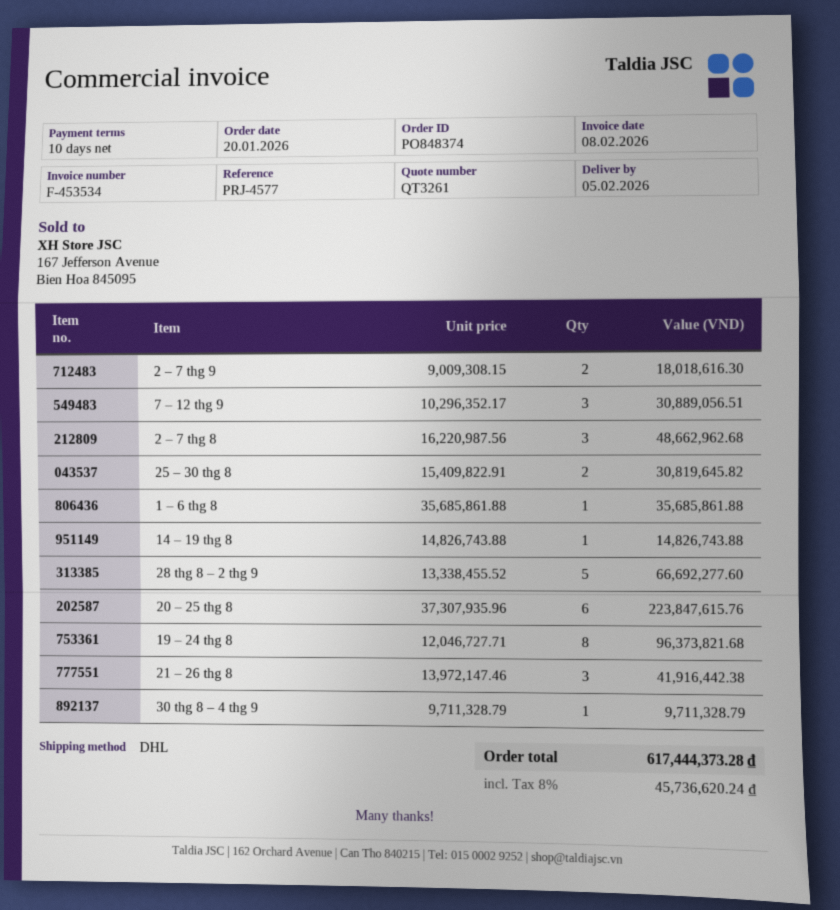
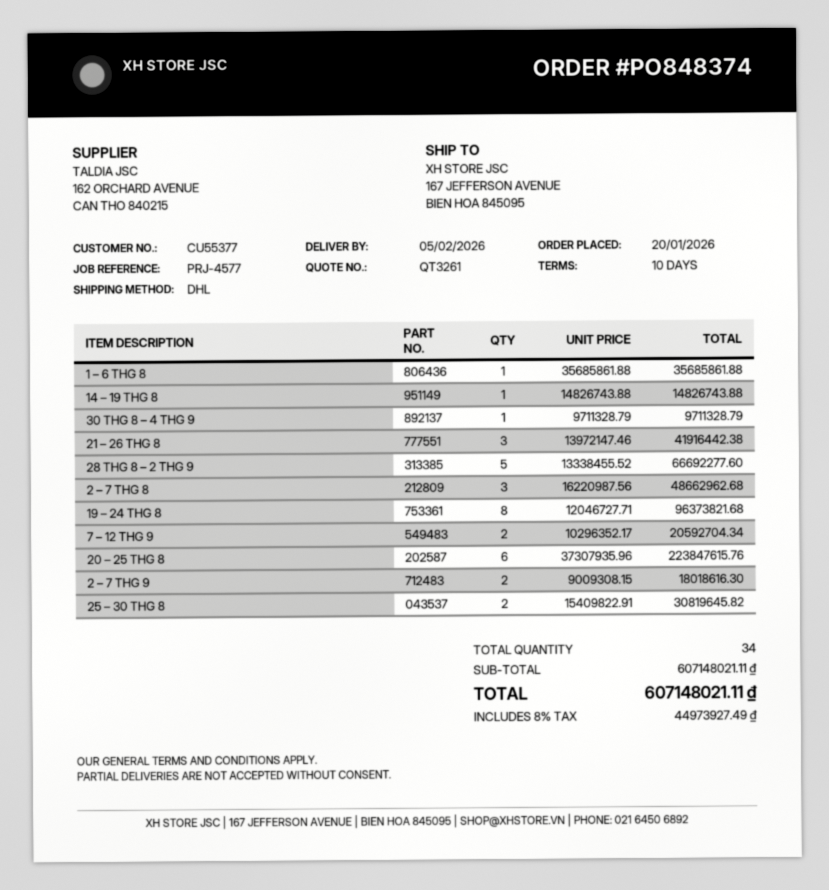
7 – 12 thg 9: 3 x 10296352.17 = 30889056.51 -> 2 x 10296352.17 = 20592704.34
tax: 8% = 45736620.24 -> 8% = 44973927.49
total: 617444373.28 -> 607148021.11

